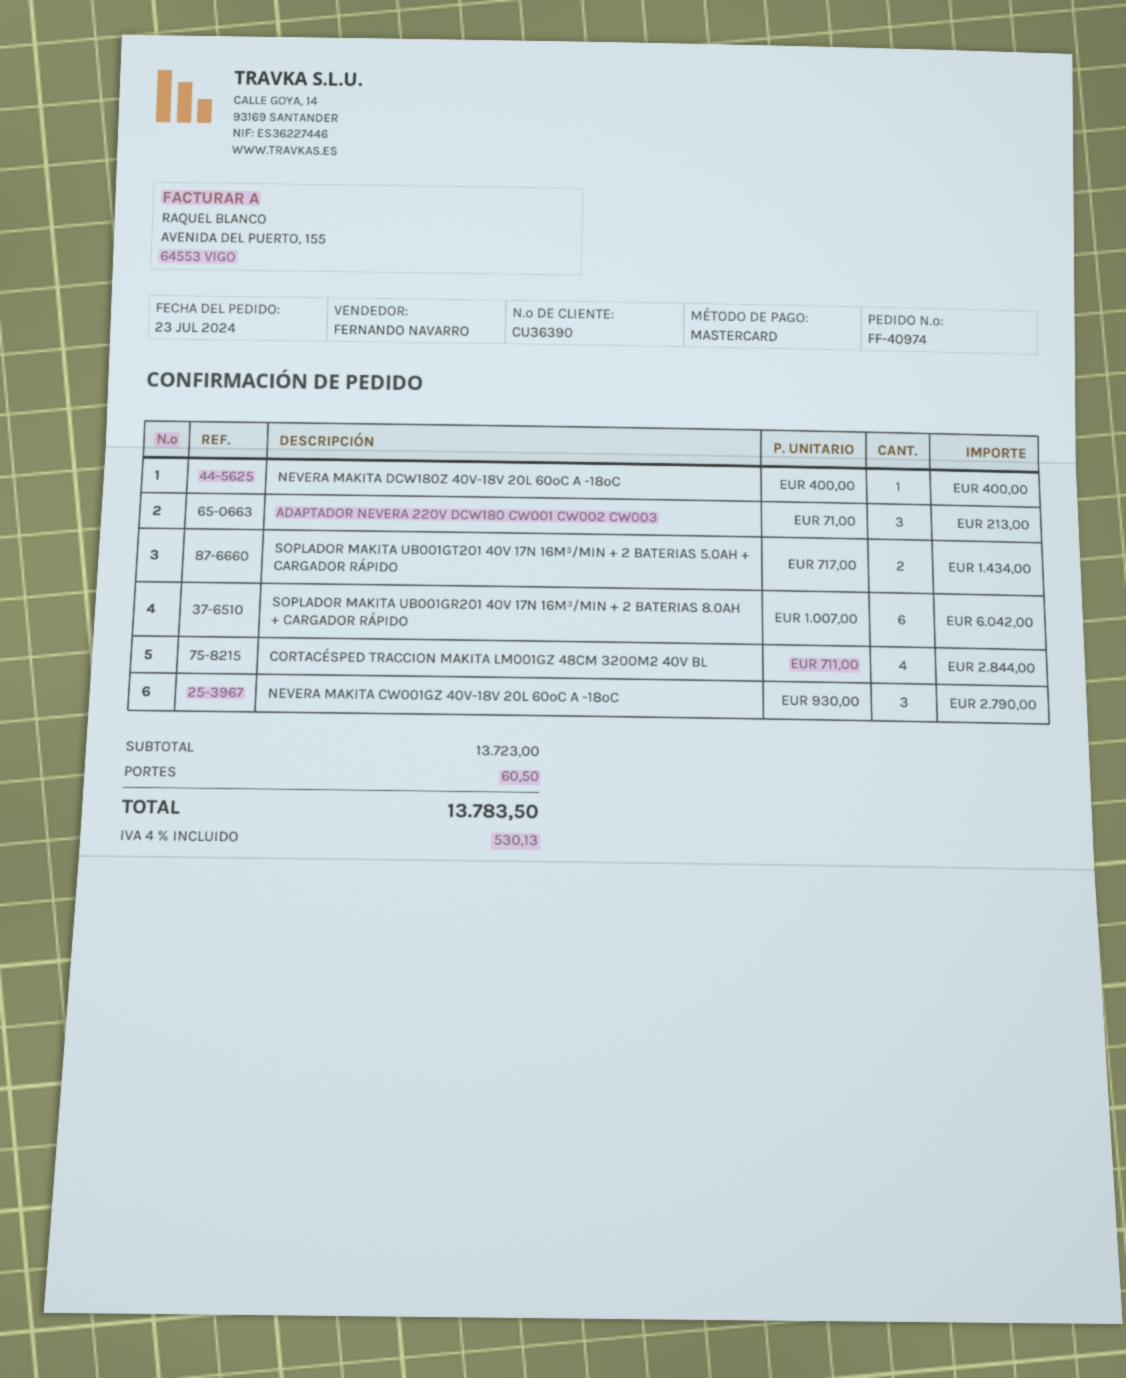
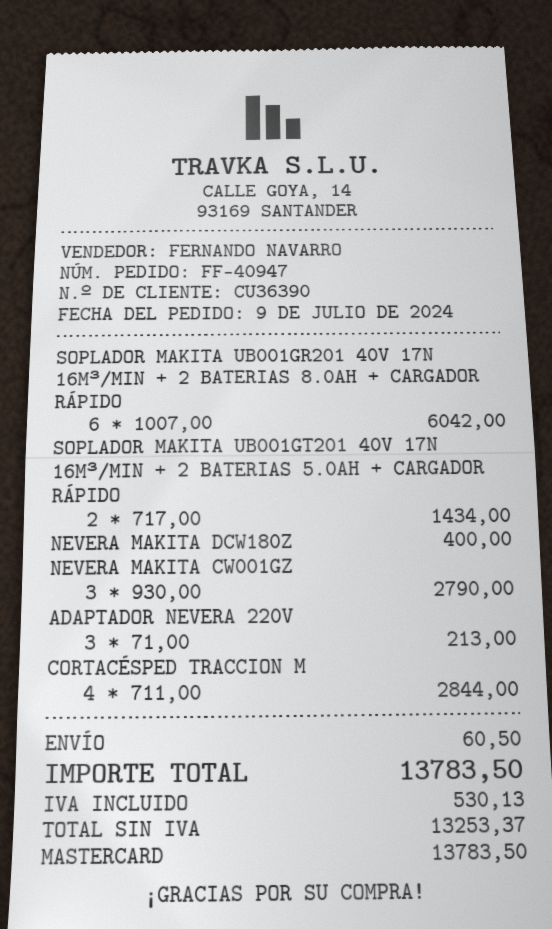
order number: FF-40974 -> FF-40947
order date: 2024-07-23 -> 2024-07-09

